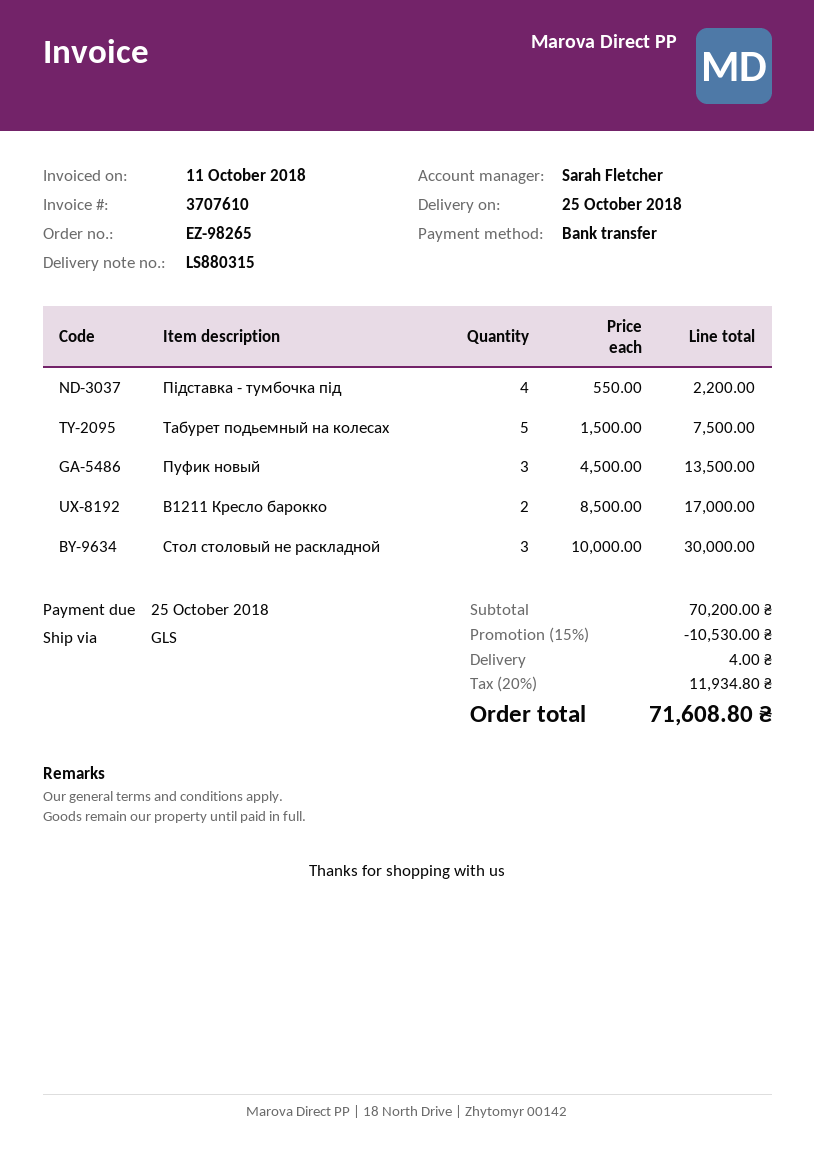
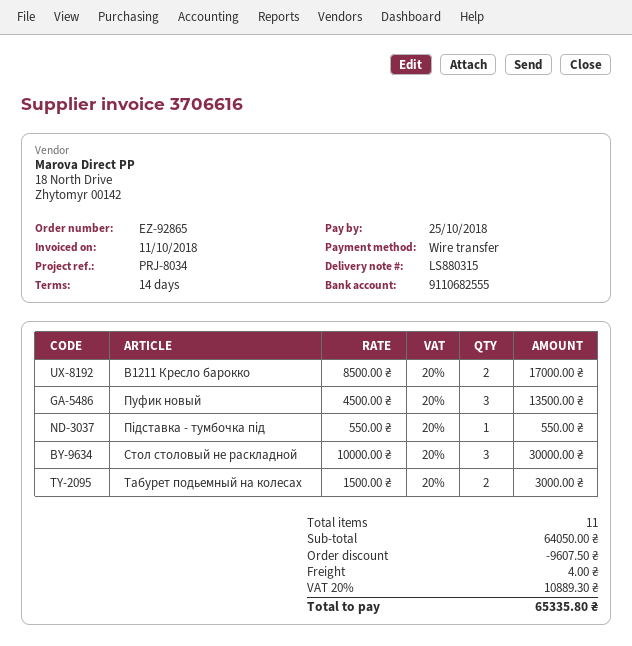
order number: EZ-98265 -> EZ-92865
invoice number: 3707610 -> 3706616
Підставка - тумбочка під: 4 x 550.00 = 2200.00 -> 1 x 550.00 = 550.00
Табурет подьемный на колесах: 5 x 1500.00 = 7500.00 -> 2 x 1500.00 = 3000.00
subtotal: 70200.00 -> 64050.00
discount: 10530.00 -> 9607.50
tax: 20% = 11934.80 -> 20% = 10889.30
total: 71608.80 -> 65335.80

